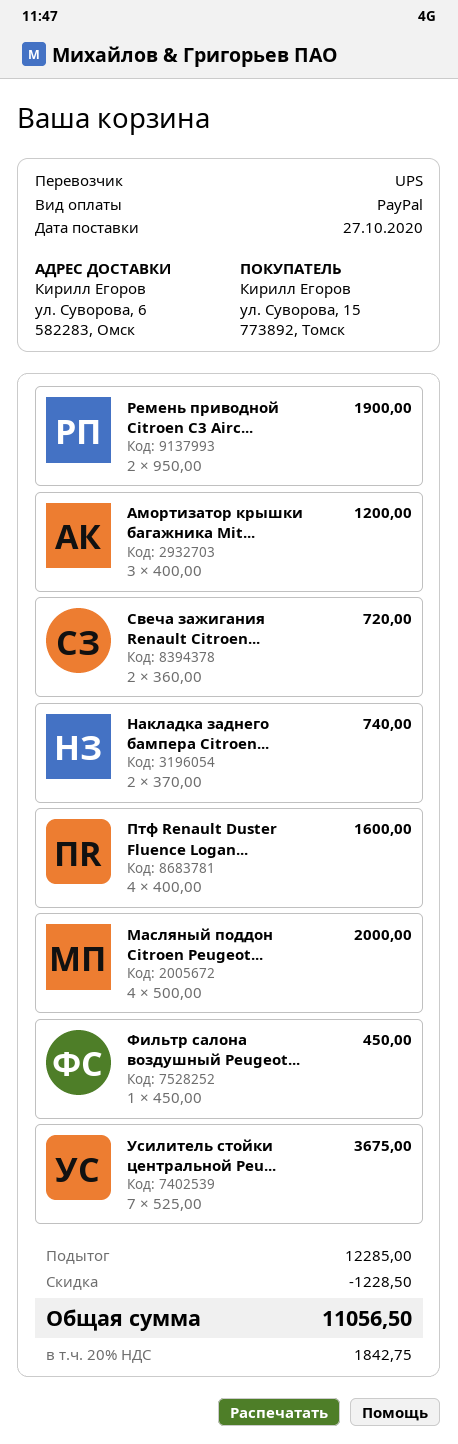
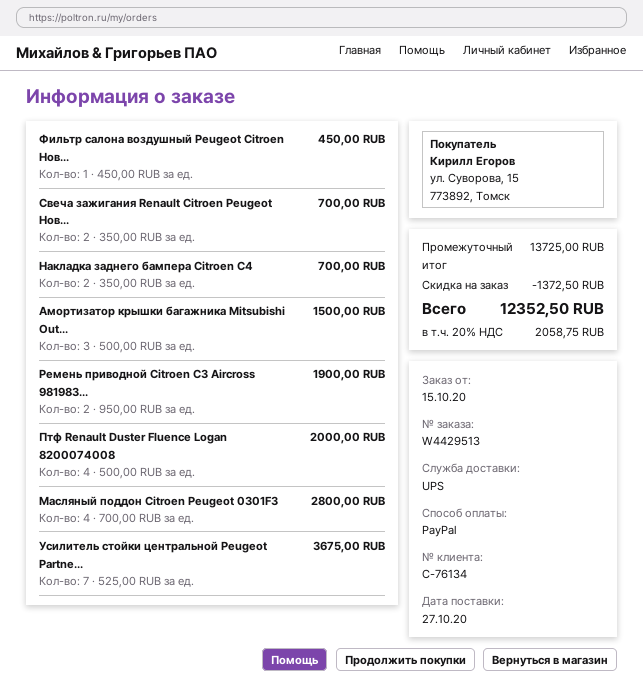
Амортизатор крышки багажника Mit...: 3 x 400.00 = 1200.00 -> 3 x 500.00 = 1500.00
Свеча зажигания Renault Citroen...: 2 x 360.00 = 720.00 -> 2 x 350.00 = 700.00
Накладка заднего бампера Citroen...: 2 x 370.00 = 740.00 -> 2 x 350.00 = 700.00
Птф Renault Duster Fluence Logan...: 4 x 400.00 = 1600.00 -> 4 x 500.00 = 2000.00
Масляный поддон Citroen Peugeot...: 4 x 500.00 = 2000.00 -> 4 x 700.00 = 2800.00
subtotal: 12285.00 -> 13725.00
discount: 1228.50 -> 1372.50
tax: 20% = 1842.75 -> 20% = 2058.75
total: 11056.50 -> 12352.50

